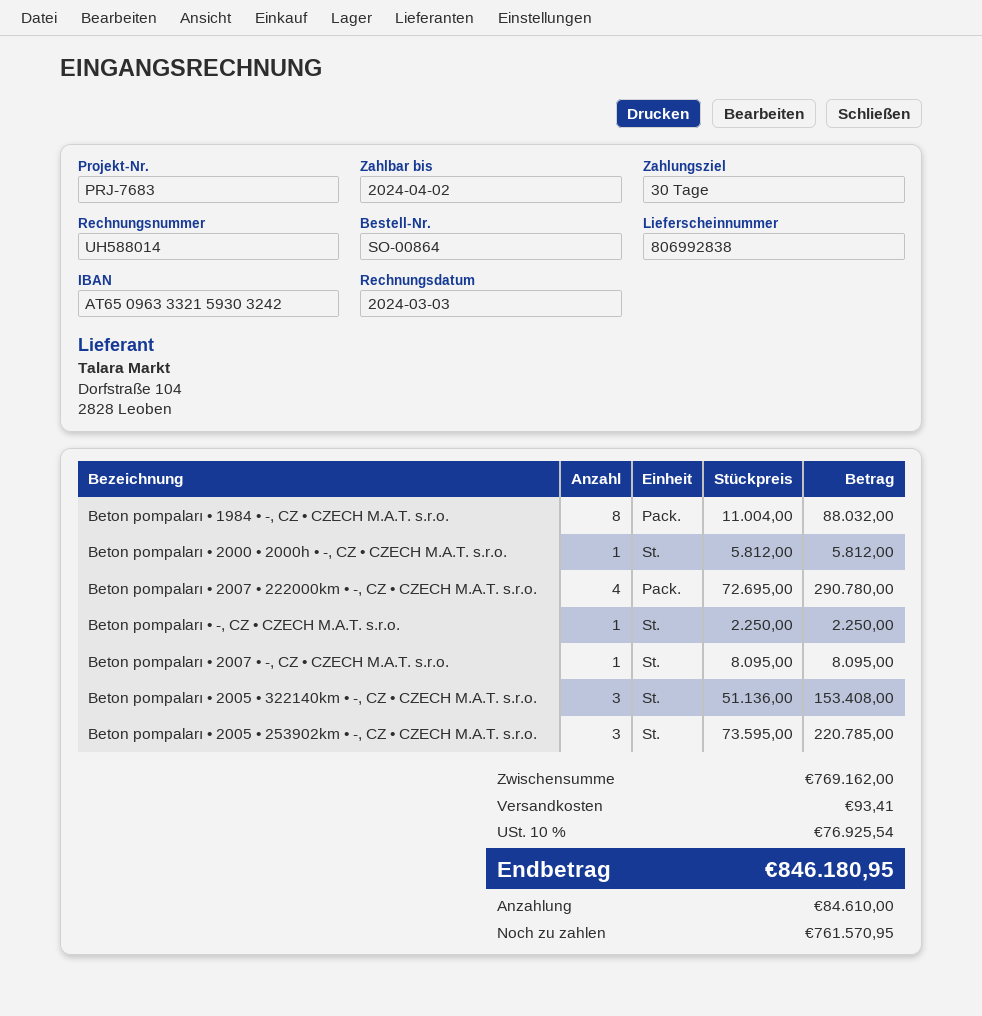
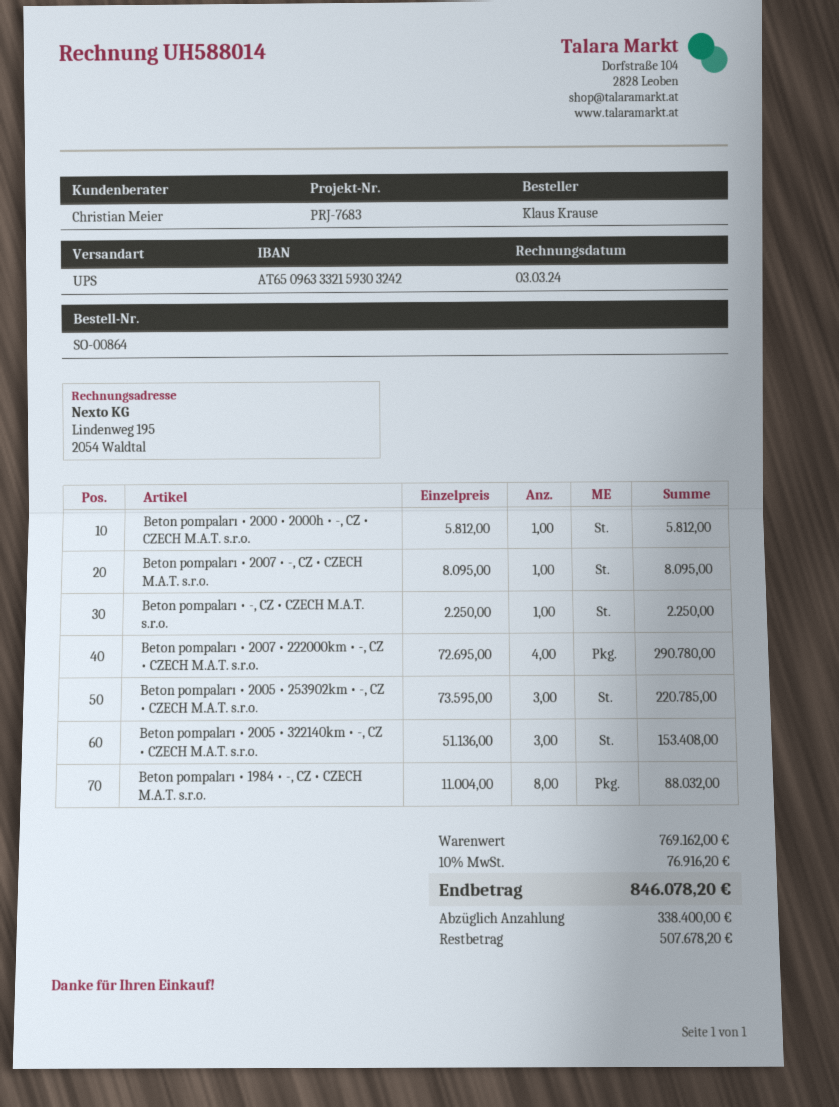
shipping: 93.41 -> none
tax: 10% = 76925.54 -> 10% = 76916.20
total: 846180.95 -> 846078.20
deposit: 84610.00 -> 338400.00
balance: 761570.95 -> 507678.20

